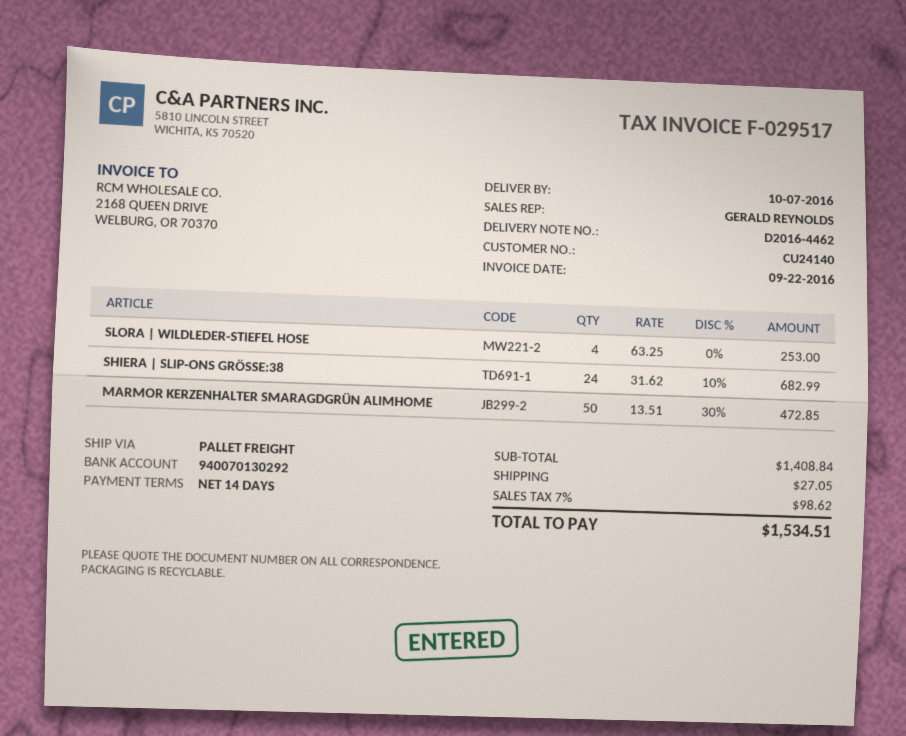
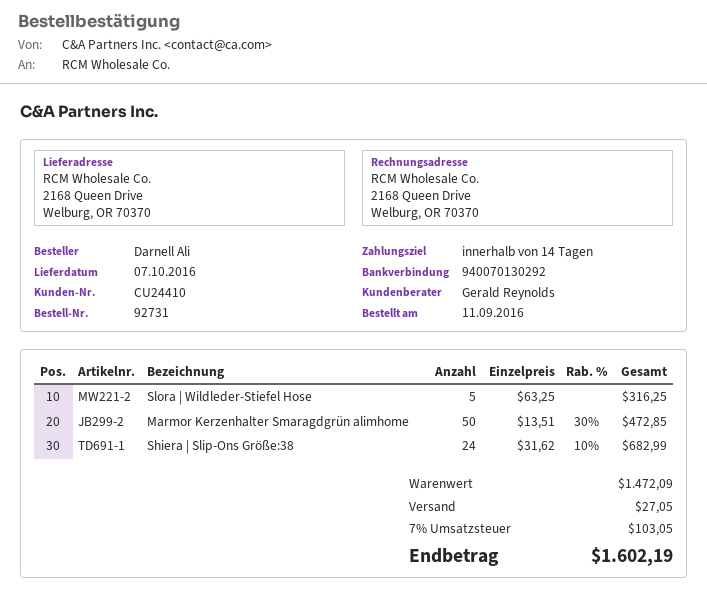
customer number: CU24140 -> CU24410
SLORA | WILDLEDER-STIEFEL HOSE: 4 x 63.25 = 253.00 -> 5 x 63.25 = 316.25
subtotal: 1408.84 -> 1472.09
tax: 7% = 98.62 -> 7% = 103.05
total: 1534.51 -> 1602.19

